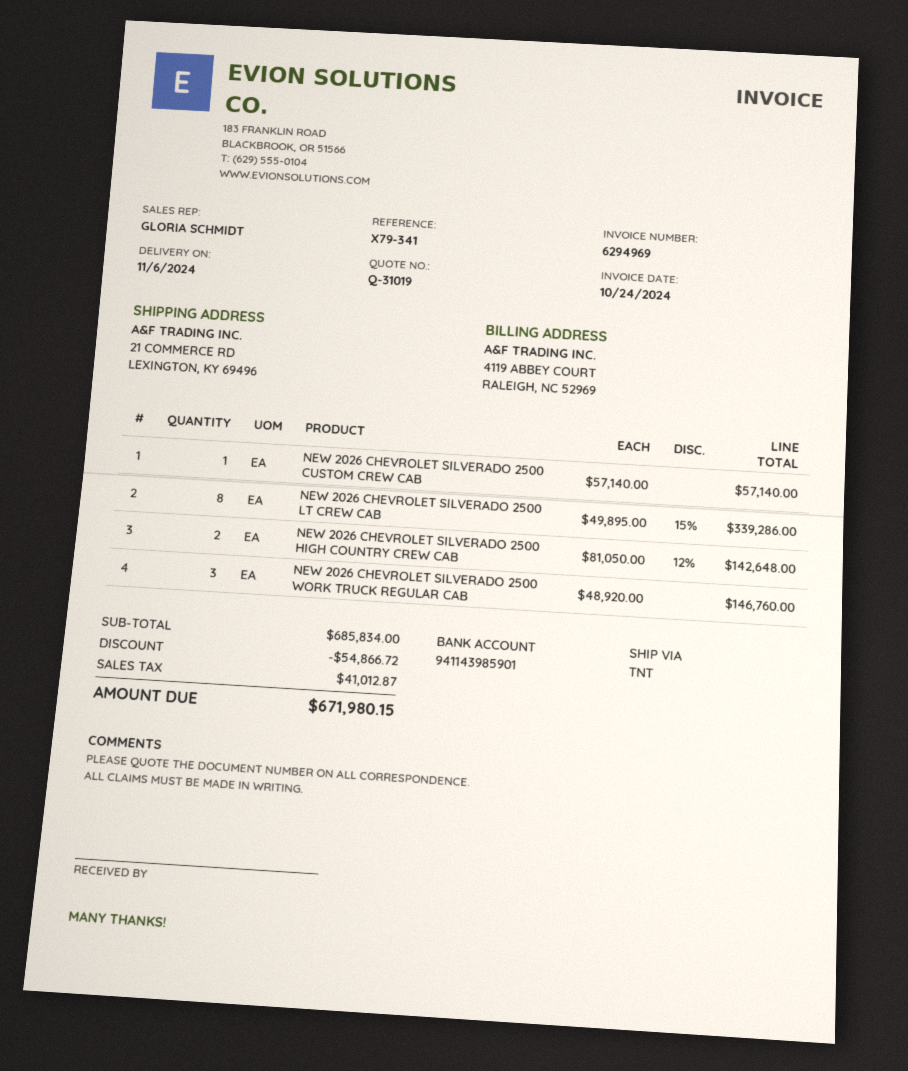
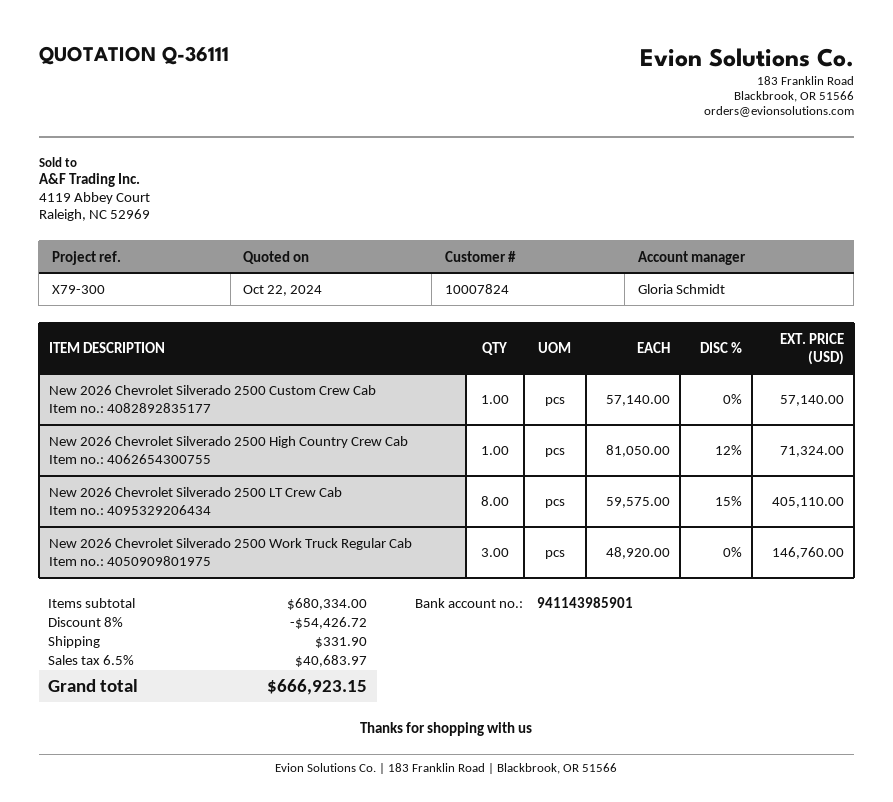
quote number: Q-31019 -> Q-36111
reference: X79-341 -> X79-300
NEW 2026 CHEVROLET SILVERADO 2500 LT CREW CAB: 8 x 49895.00 - 15% = 339286.00 -> 8 x 59575.00 - 15% = 405110.00
NEW 2026 CHEVROLET SILVERADO 2500 HIGH COUNTRY CREW CAB: 2 x 81050.00 - 12% = 142648.00 -> 1 x 81050.00 - 12% = 71324.00
subtotal: 685834.00 -> 680334.00
discount: 54866.72 -> 54426.72
shipping: none -> 331.90
tax: 41012.87 -> 40683.97
total: 671980.15 -> 666923.15

